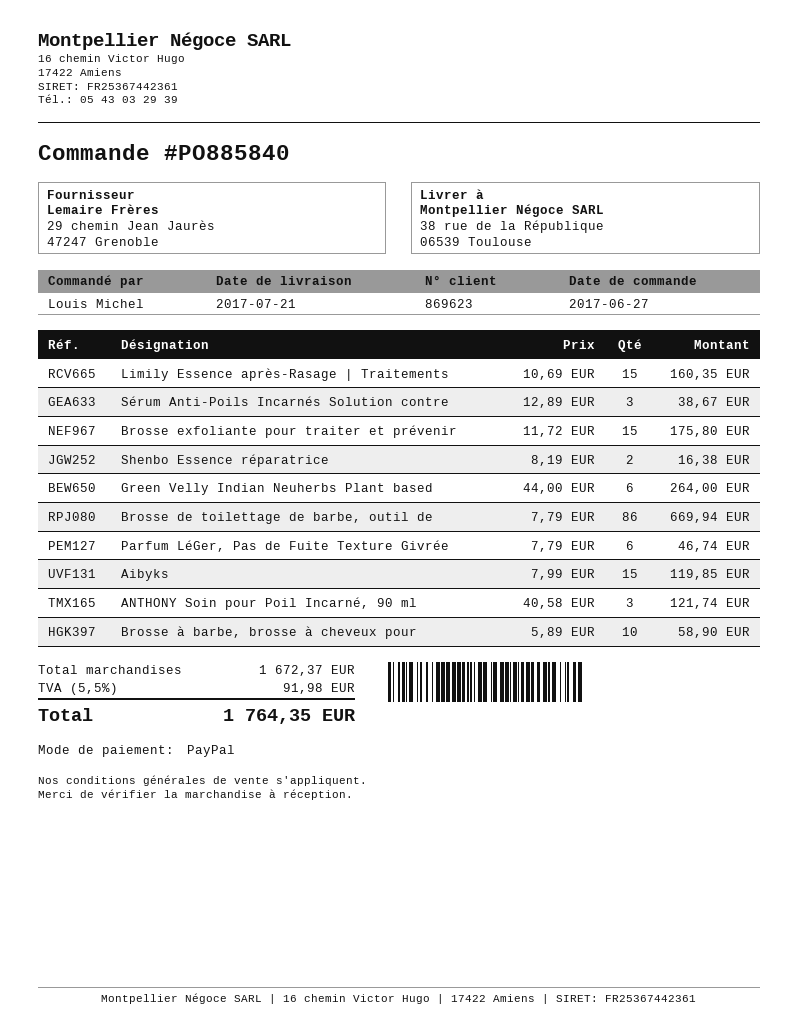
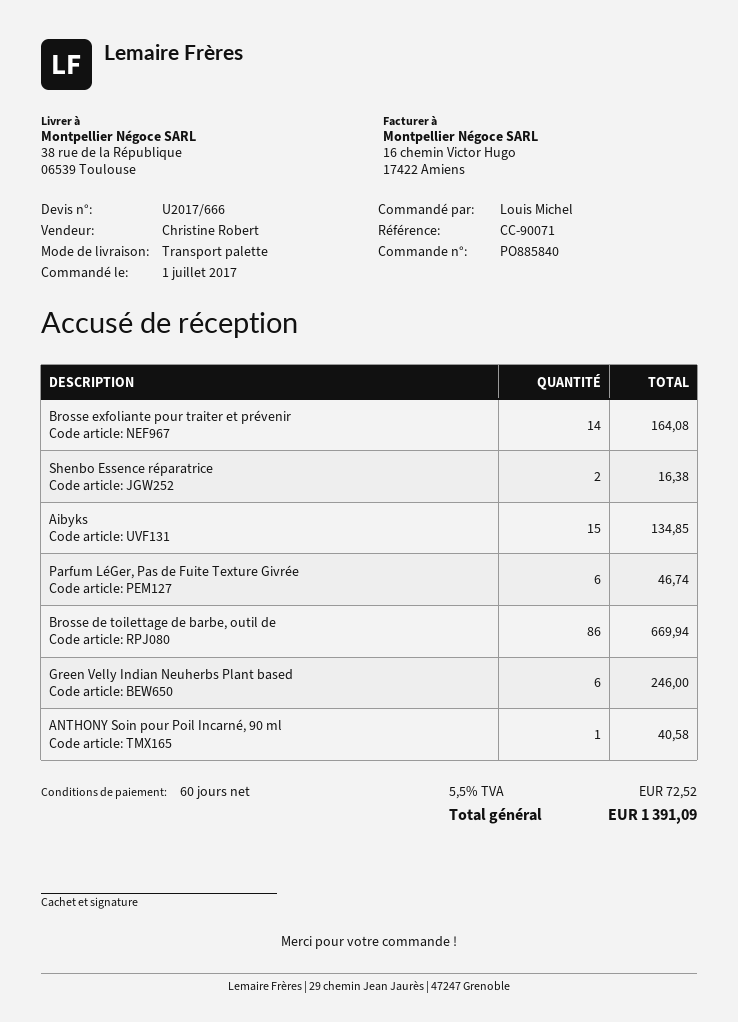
order date: 2017-06-27 -> 2017-07-01
Limily Essence après-Rasage | Traitements: 15 for 160.35 -> none
Sérum Anti-Poils Incarnés Solution contre: 3 for 38.67 -> none
Brosse exfoliante pour traiter et prévenir: 15 for 175.80 -> 14 for 164.08
Green Velly Indian Neuherbs Plant based: 6 for 264.00 -> 6 for 246.00
Aibyks: 15 for 119.85 -> 15 for 134.85
ANTHONY Soin pour Poil Incarné, 90 ml: 3 for 121.74 -> 1 for 40.58
Brosse à barbe, brosse à cheveux pour: 10 for 58.90 -> none
tax: 5.5% = 91.98 -> 5.5% = 72.52
total: 1764.35 -> 1391.09

